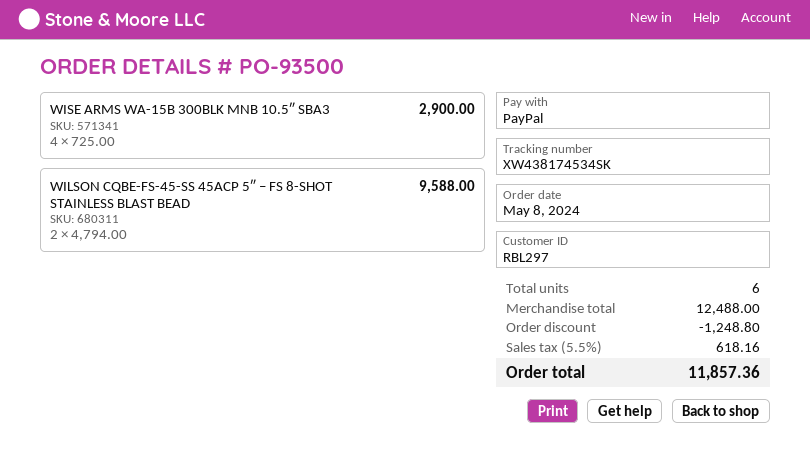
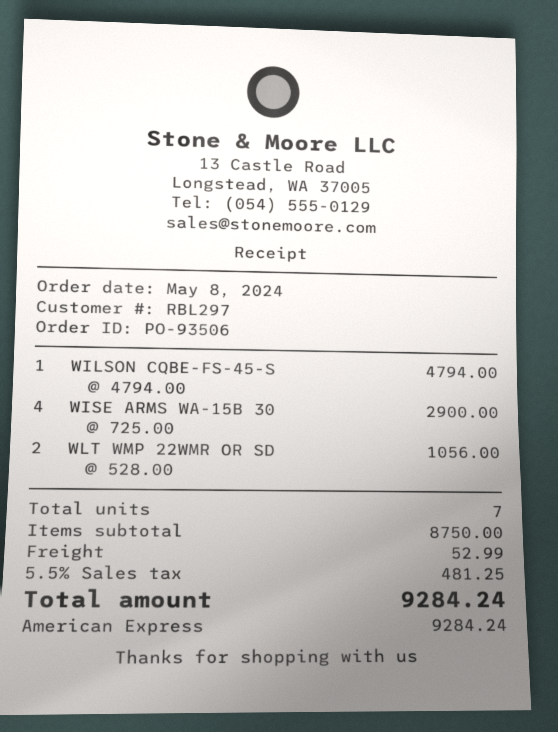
order number: PO-93500 -> PO-93506
payment method: PayPal -> American Express
WILSON CQBE-FS-45-SS 45ACP 5″ – FS 8-SHOT STAINLESS BLAST BEAD: 2 x 4794.00 = 9588.00 -> 1 x 4794.00 = 4794.00
WLT WMP 22WMR OR SD: none -> 2 x 528.00 = 1056.00
total quantity: 6 -> 7
subtotal: 12488.00 -> 8750.00
discount: 1248.80 -> none
shipping: none -> 52.99
tax: 5.5% = 618.16 -> 5.5% = 481.25
total: 11857.36 -> 9284.24

